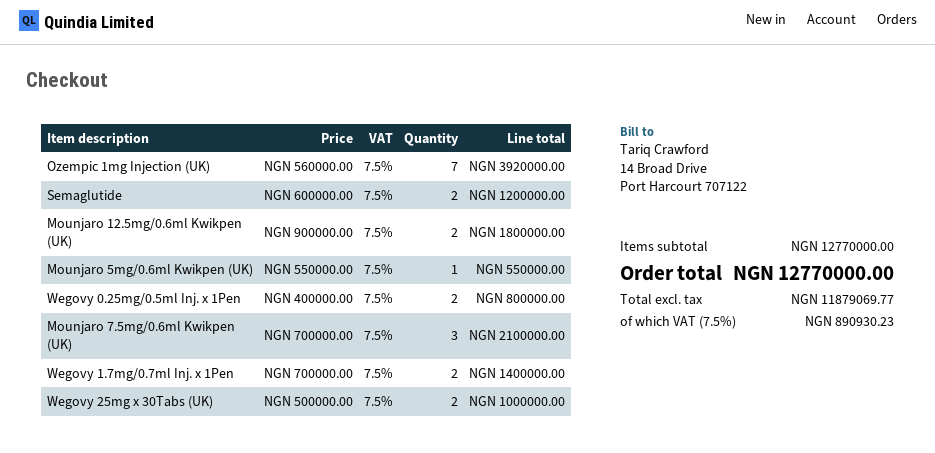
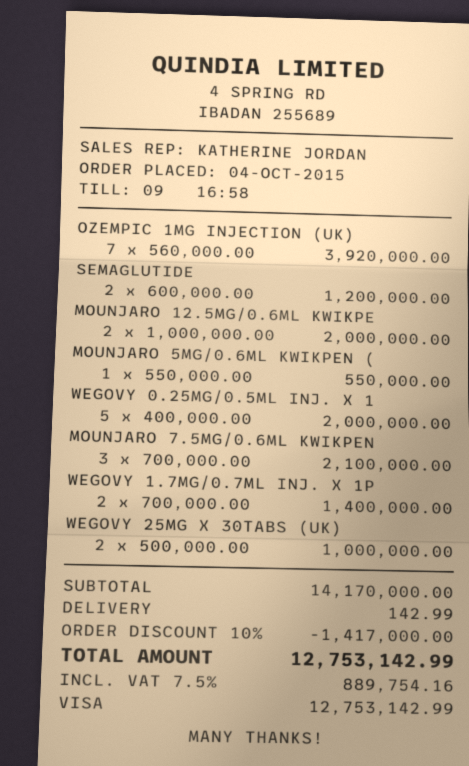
Mounjaro 12.5mg/0.6ml Kwikpen (UK): 2 x 900000.00 = 1800000.00 -> 2 x 1000000.00 = 2000000.00
Wegovy 0.25mg/0.5ml Inj. x 1Pen: 2 x 400000.00 = 800000.00 -> 5 x 400000.00 = 2000000.00
subtotal: 12770000.00 -> 14170000.00
discount: none -> 10% = 1417000.00
shipping: none -> 142.99
tax: 7.5% = 890930.23 -> 7.5% = 889754.16
total: 12770000.00 -> 12753142.99

